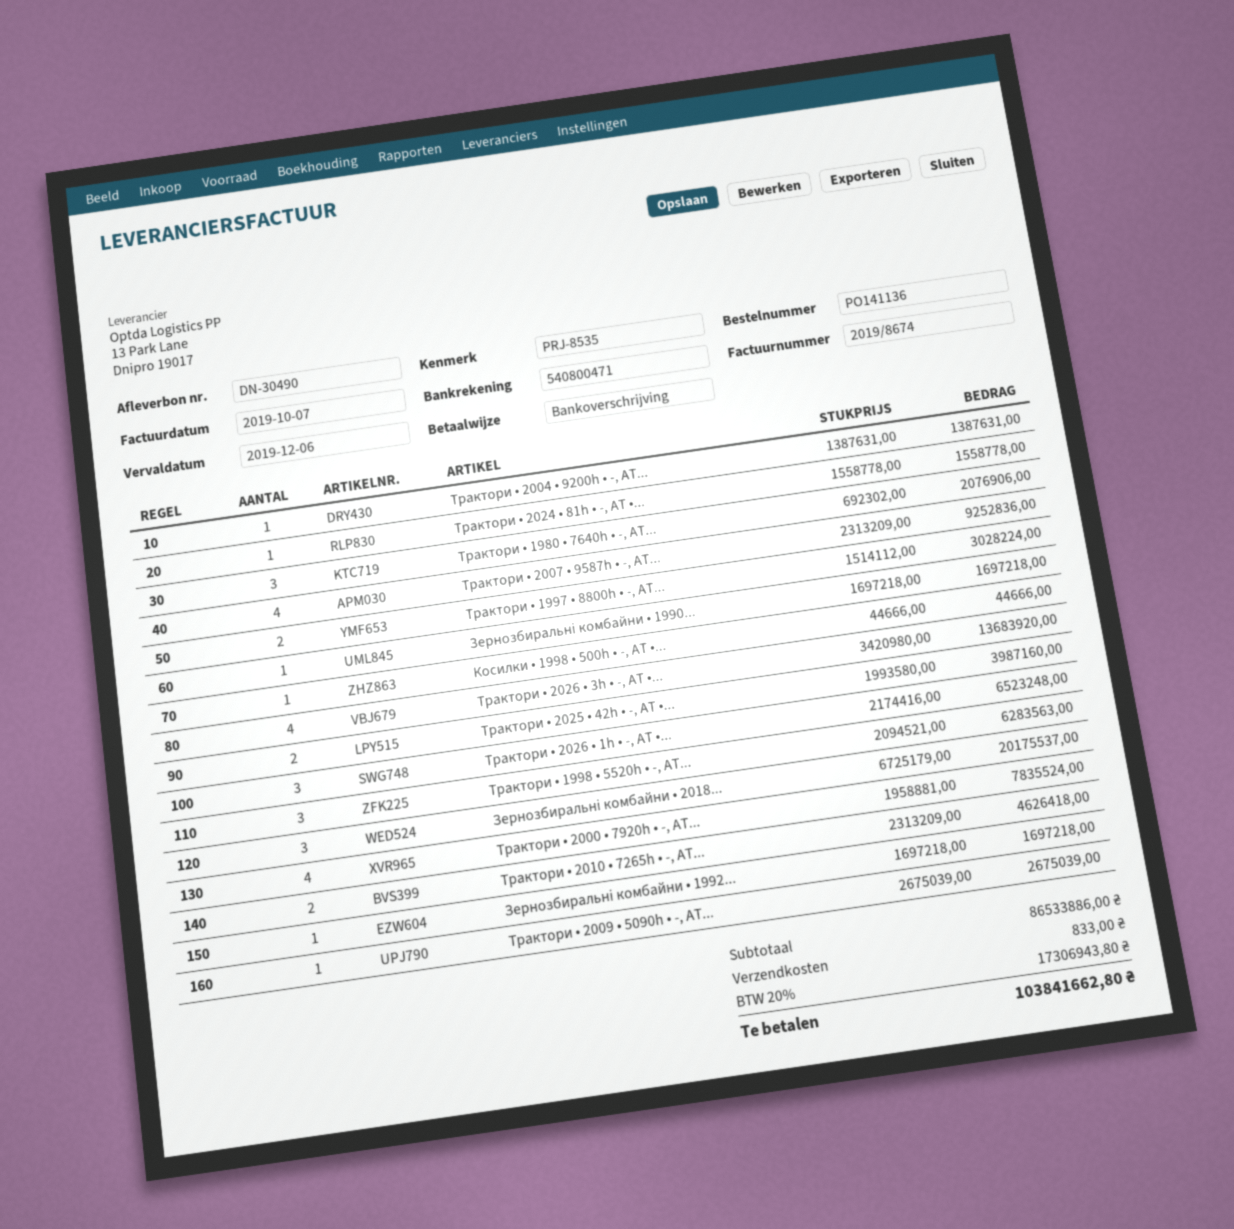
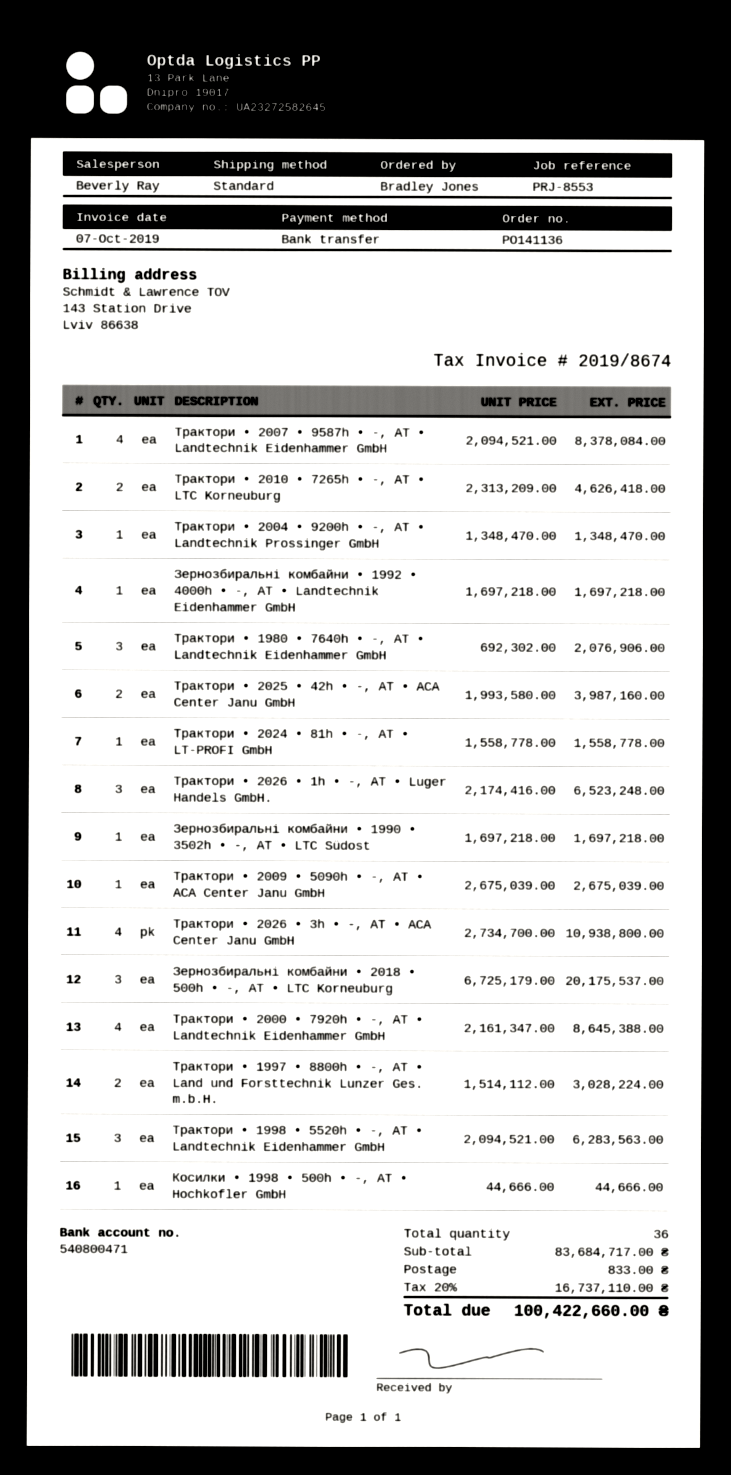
reference: PRJ-8535 -> PRJ-8553
Трактори • 2004 • 9200h • -, AT...: 1 x 1387631.00 = 1387631.00 -> 1 x 1348470.00 = 1348470.00
Трактори • 2007 • 9587h • -, AT...: 4 x 2313209.00 = 9252836.00 -> 4 x 2094521.00 = 8378084.00
Трактори • 2026 • 3h • -, AT •...: 4 x 3420980.00 = 13683920.00 -> 4 x 2734700.00 = 10938800.00
Трактори • 2000 • 7920h • -, AT...: 4 x 1958881.00 = 7835524.00 -> 4 x 2161347.00 = 8645388.00
subtotal: 86533886.00 -> 83684717.00
tax: 20% = 17306943.80 -> 20% = 16737110.00
total: 103841662.80 -> 100422660.00

